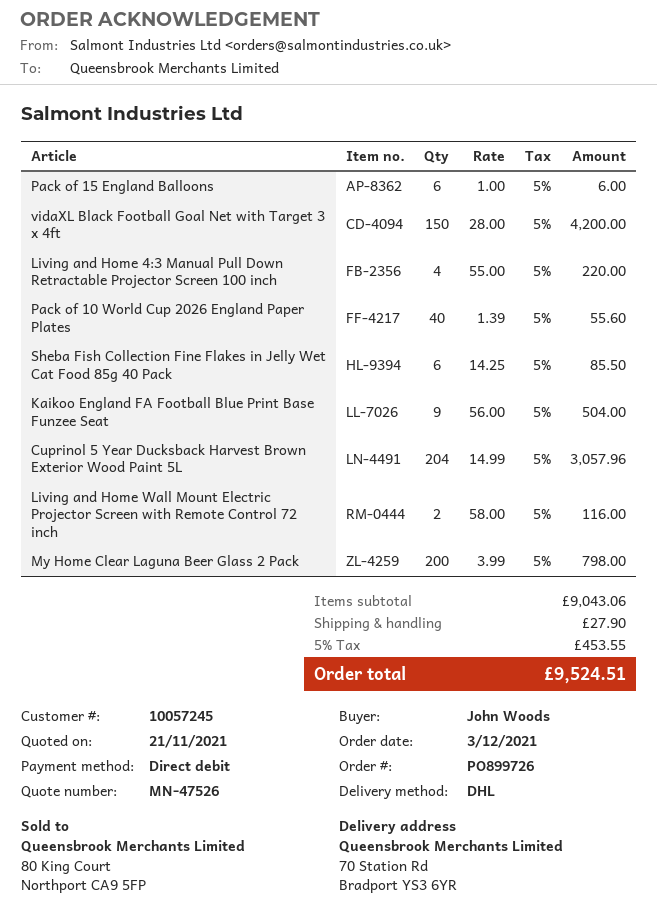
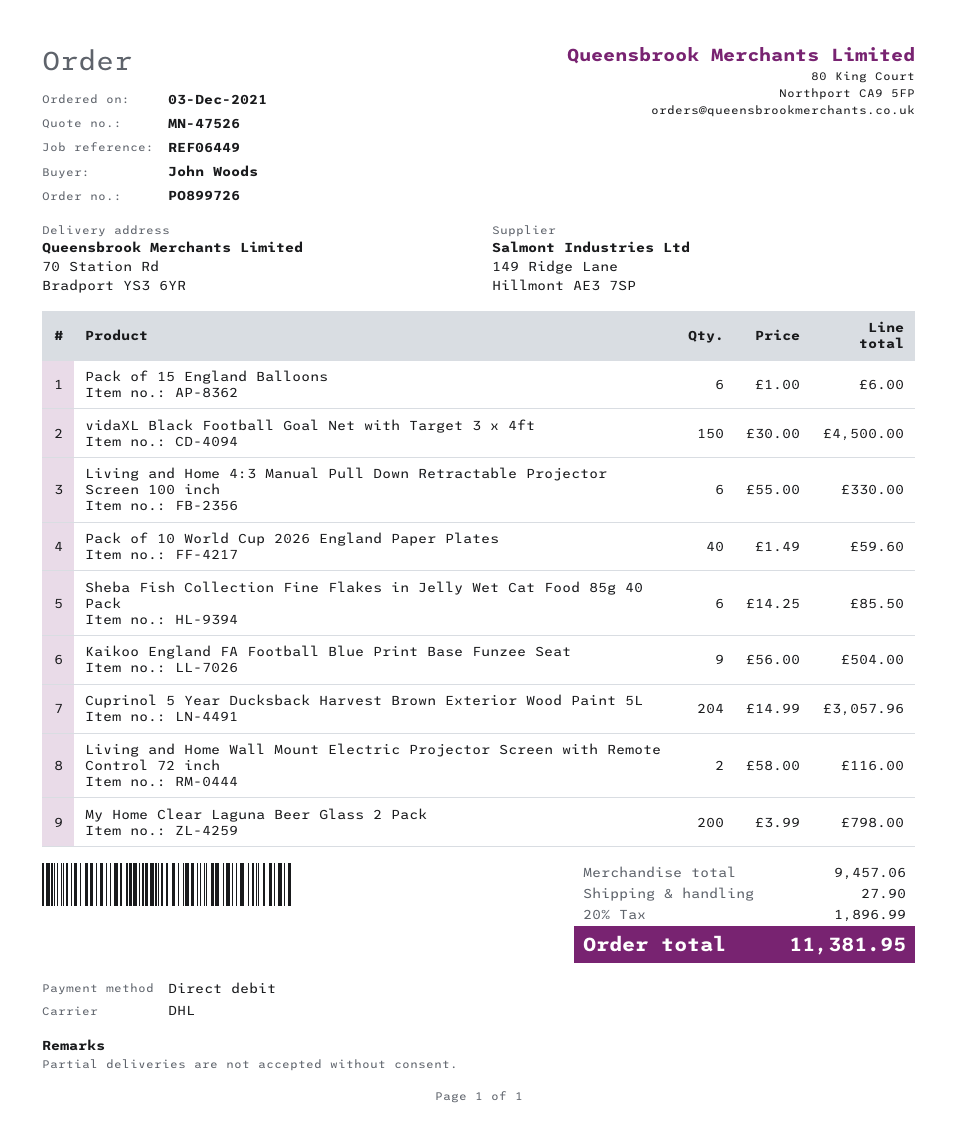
vidaXL Black Football Goal Net with Target 3 x 4ft: 150 x 28.00 = 4200.00 -> 150 x 30.00 = 4500.00
Living and Home 4:3 Manual Pull Down Retractable Projector Screen 100 inch: 4 x 55.00 = 220.00 -> 6 x 55.00 = 330.00
Pack of 10 World Cup 2026 England Paper Plates: 40 x 1.39 = 55.60 -> 40 x 1.49 = 59.60
subtotal: 9043.06 -> 9457.06
tax: 5% = 453.55 -> 20% = 1896.99
total: 9524.51 -> 11381.95

